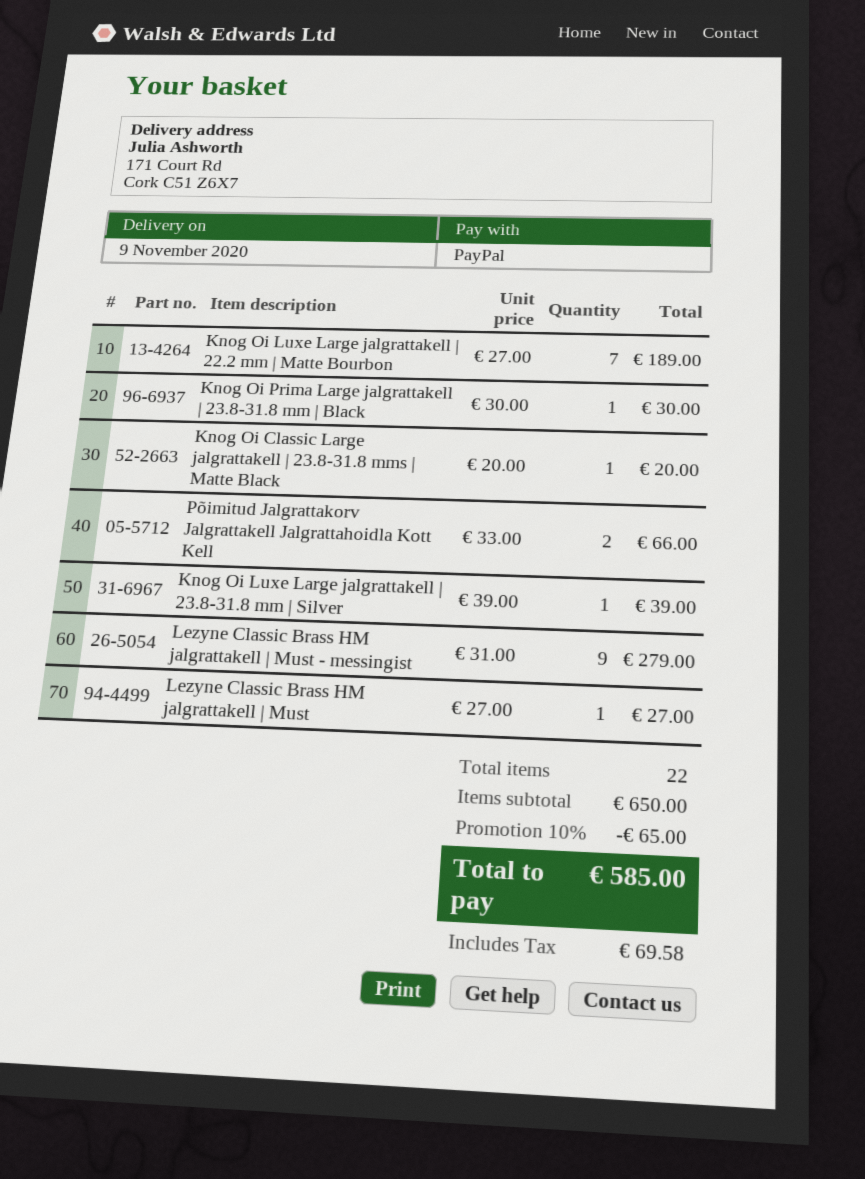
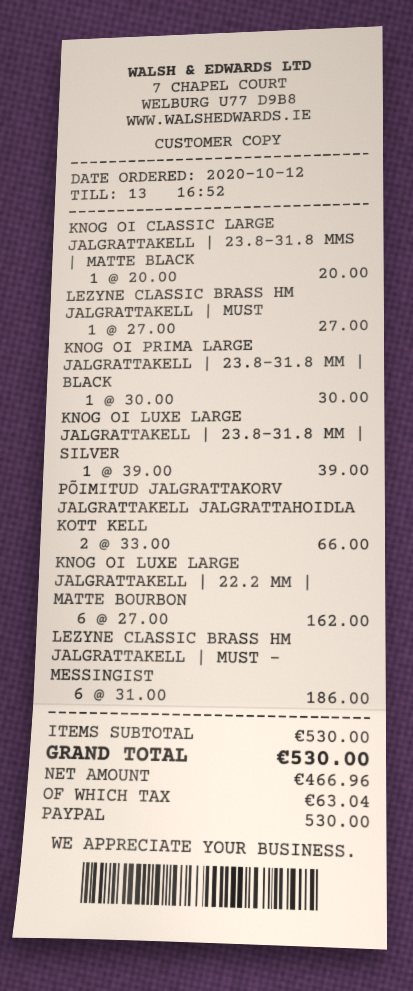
Knog Oi Luxe Large jalgrattakell | 22.2 mm | Matte Bourbon: 7 x 27.00 = 189.00 -> 6 x 27.00 = 162.00
Lezyne Classic Brass HM jalgrattakell | Must - messingist: 9 x 31.00 = 279.00 -> 6 x 31.00 = 186.00
subtotal: 650.00 -> 530.00
discount: 10% = 65.00 -> none
tax: 69.58 -> 63.04
total: 585.00 -> 530.00

